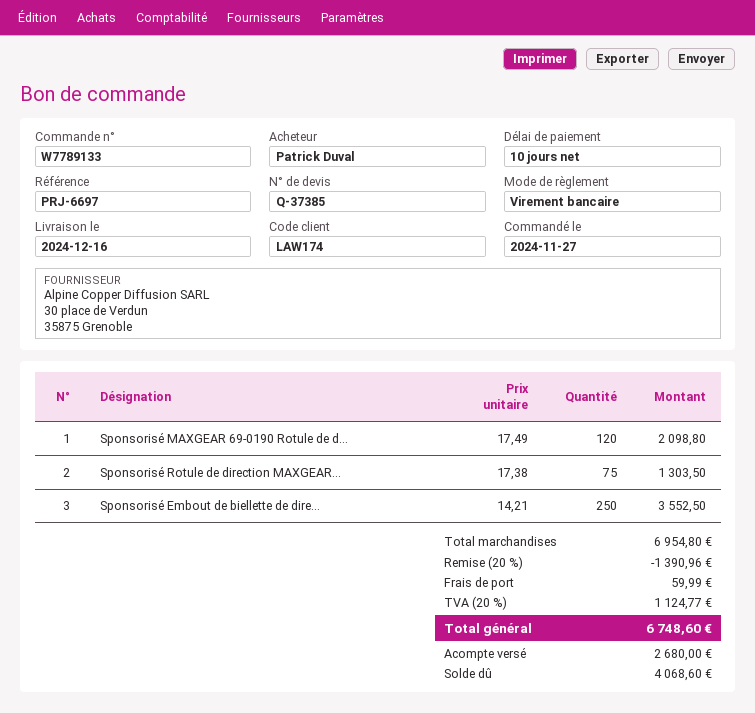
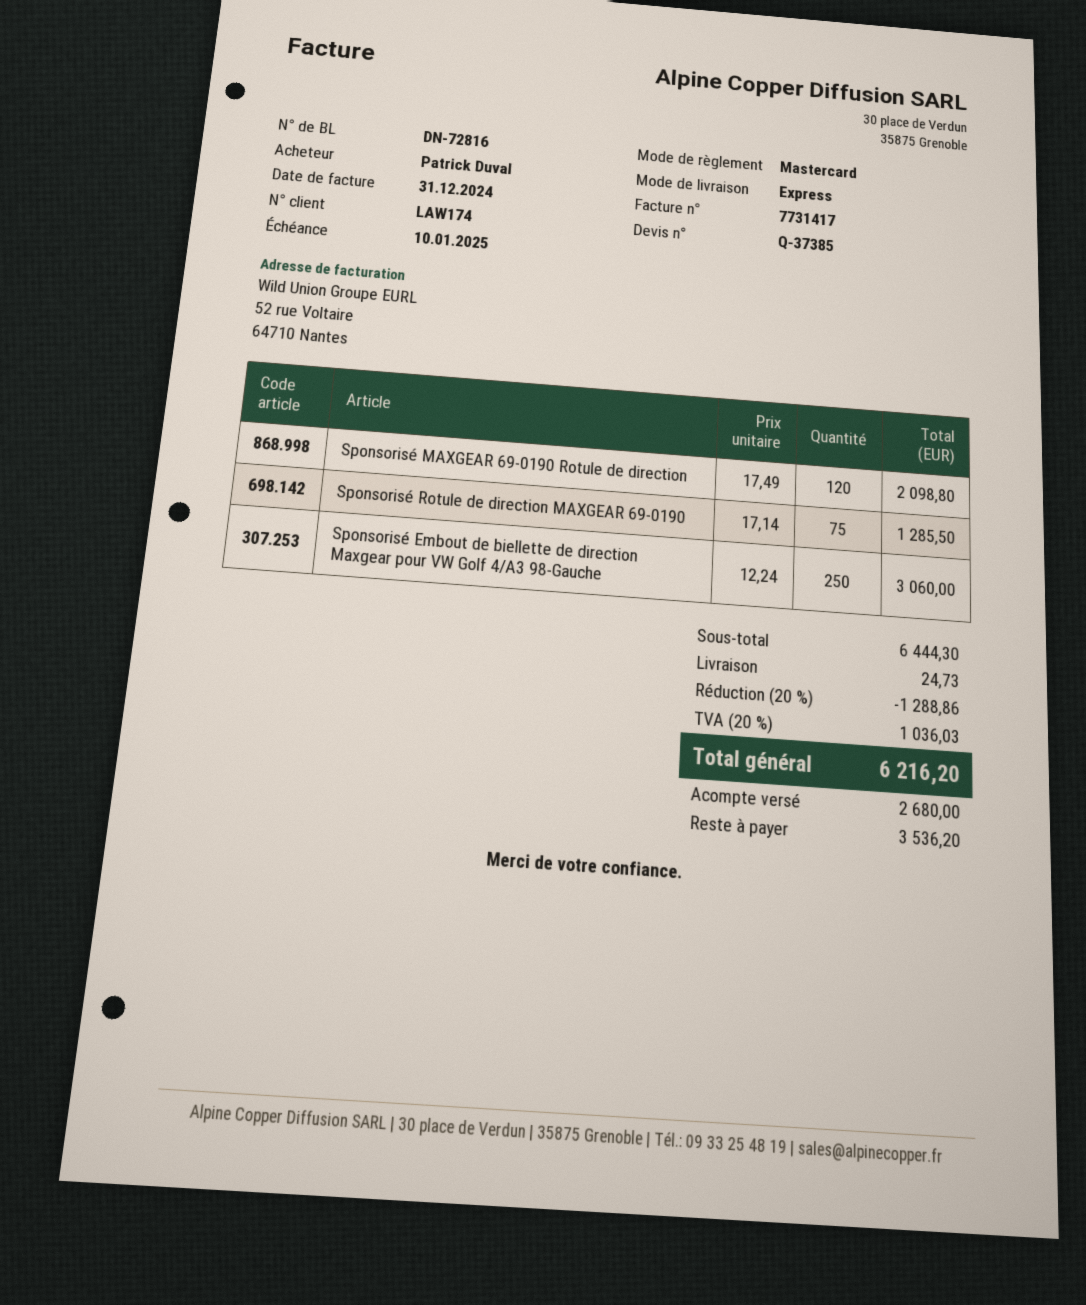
payment method: bank transfer -> Mastercard
Sponsorisé Rotule de direction MAXGEAR...: 75 x 17.38 = 1303.50 -> 75 x 17.14 = 1285.50
Sponsorisé Embout de biellette de dire...: 250 x 14.21 = 3552.50 -> 250 x 12.24 = 3060.00
subtotal: 6954.80 -> 6444.30
discount: 20% = 1390.96 -> 20% = 1288.86
shipping: 59.99 -> 24.73
tax: 20% = 1124.77 -> 20% = 1036.03
total: 6748.60 -> 6216.20
balance: 4068.60 -> 3536.20

